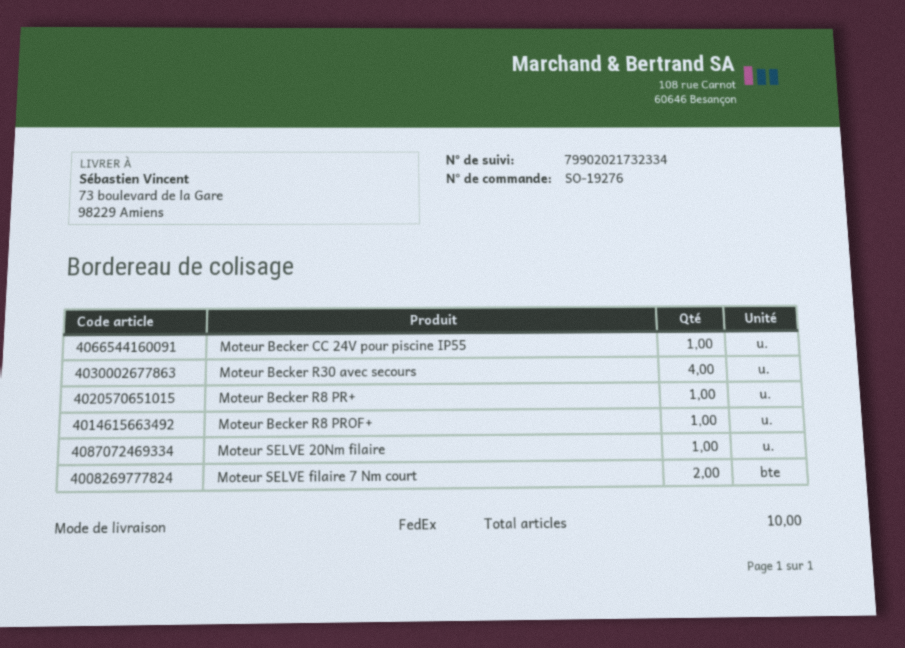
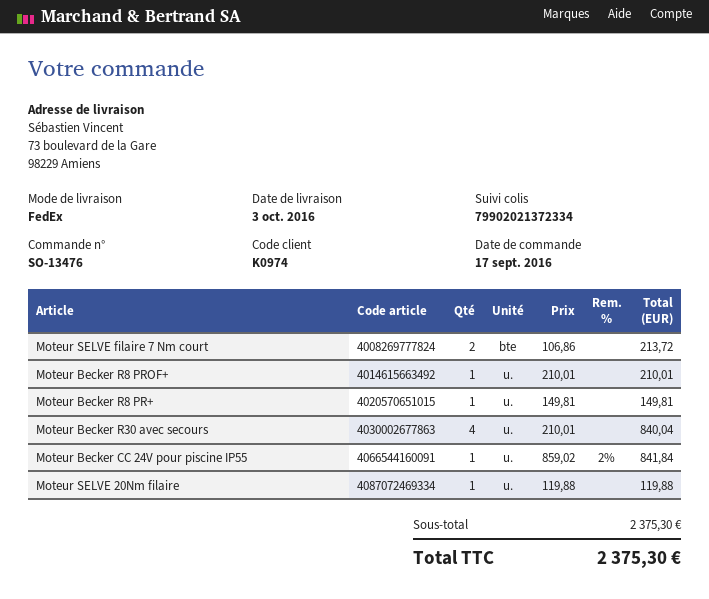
order number: SO-19276 -> SO-13476
tracking number: 79902021732334 -> 79902021372334

